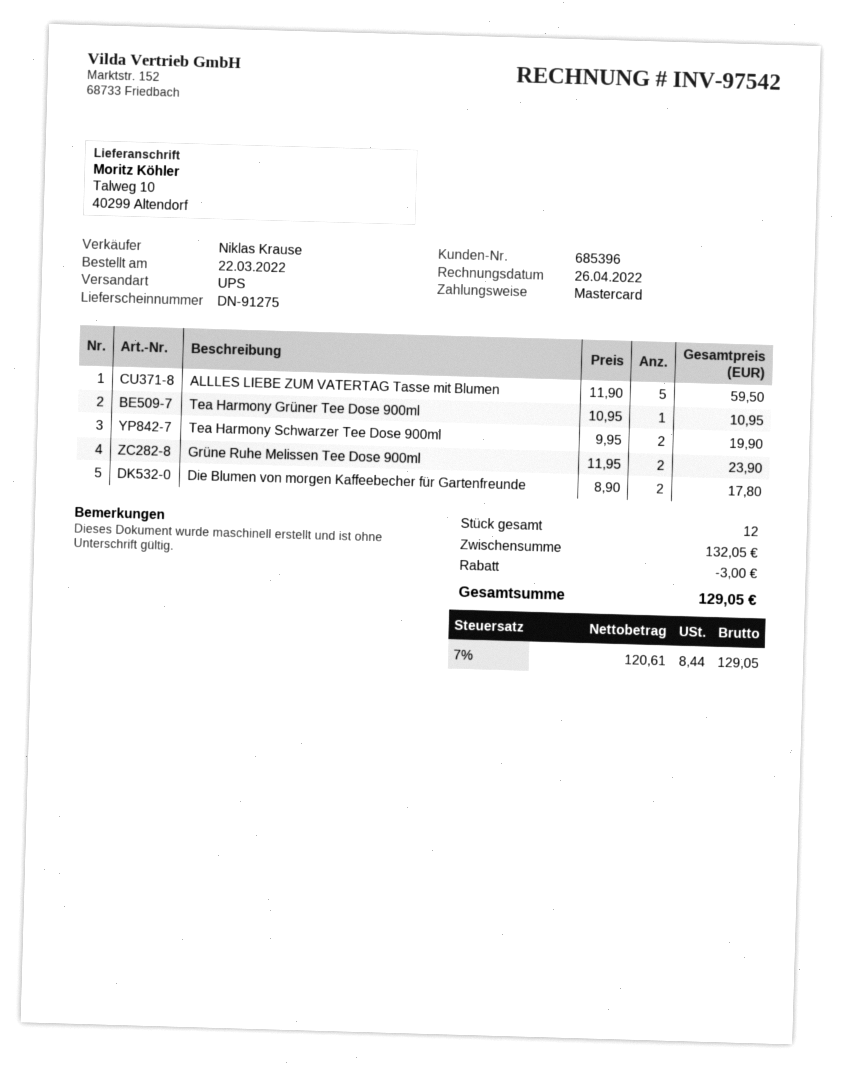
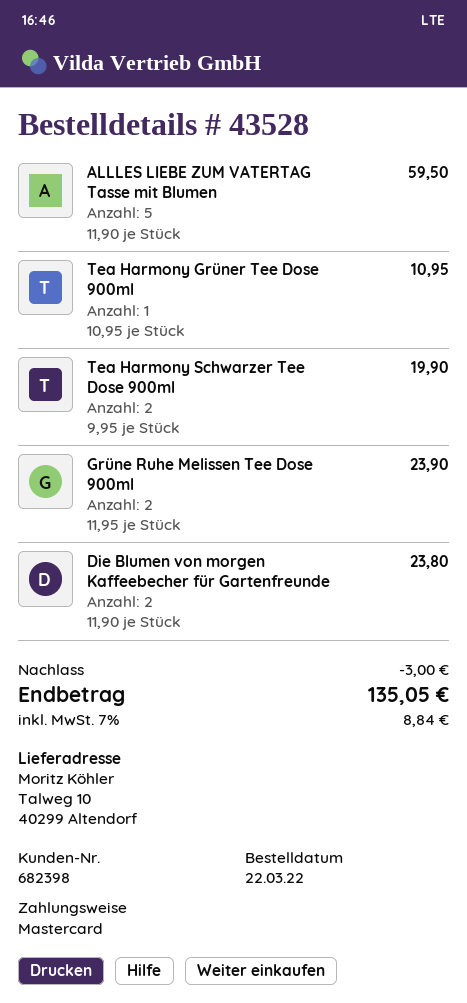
customer number: 685396 -> 682398
Die Blumen von morgen Kaffeebecher für Gartenfreunde: 2 x 8.90 = 17.80 -> 2 x 11.90 = 23.80
tax: 7% = 8.44 -> 7% = 8.84
total: 129.05 -> 135.05

